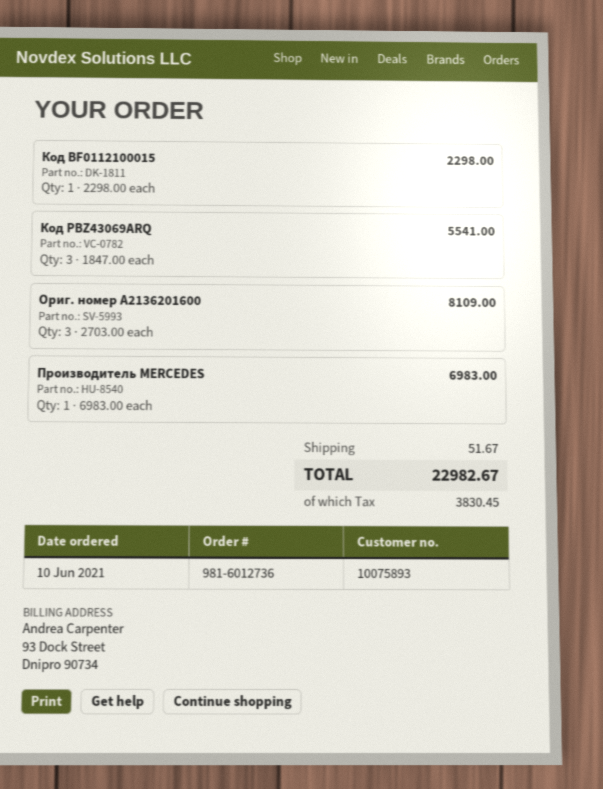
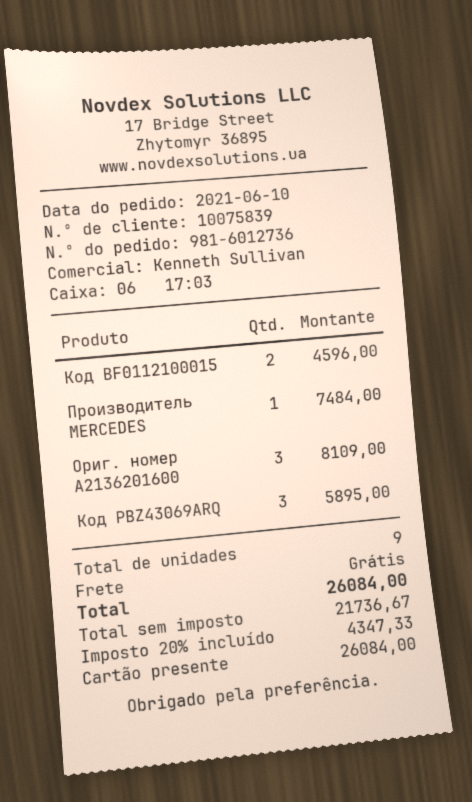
customer number: 10075893 -> 10075839
Код BF0112100015: 1 for 2298.00 -> 2 for 4596.00
Код PBZ43069ARQ: 3 for 5541.00 -> 3 for 5895.00
Производитель MERCEDES: 1 for 6983.00 -> 1 for 7484.00
shipping: 51.67 -> 0.00
tax: 3830.45 -> 4347.33
total: 22982.67 -> 26084.00

